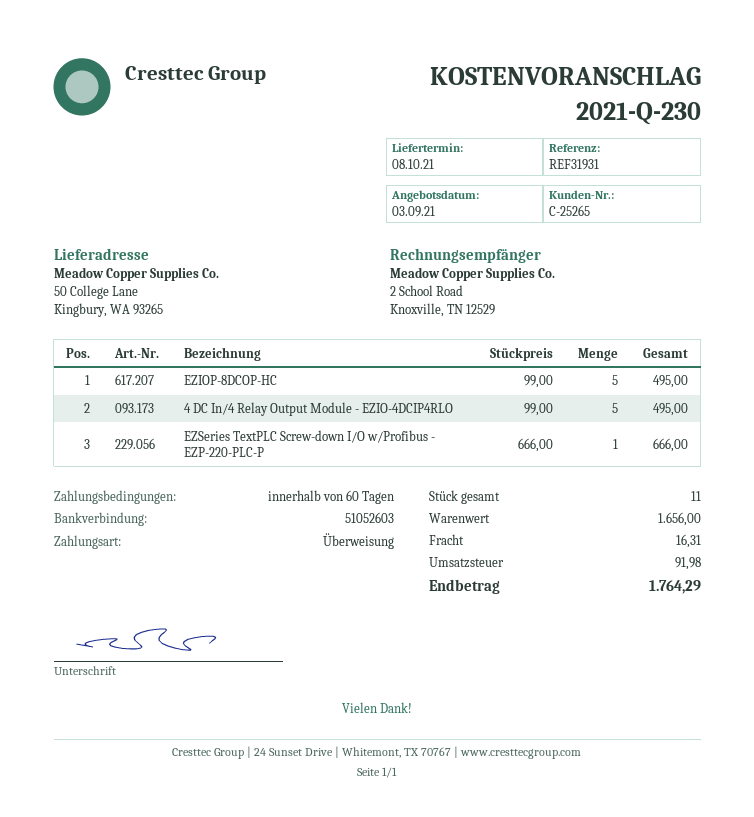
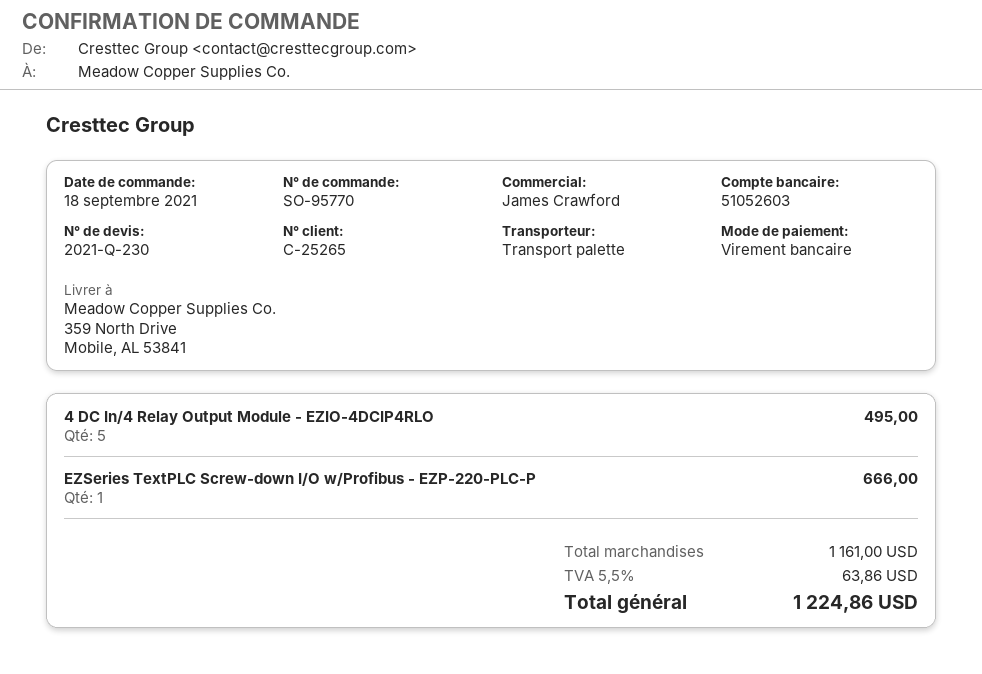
ship to: 50 College Lane, Kingbury, WA 93265 -> 359 North Drive, Mobile, AL 53841
EZIOP-8DCOP-HC: 5 for 495.00 -> none
subtotal: 1656.00 -> 1161.00
shipping: 16.31 -> none
tax: 91.98 -> 63.86
total: 1764.29 -> 1224.86

